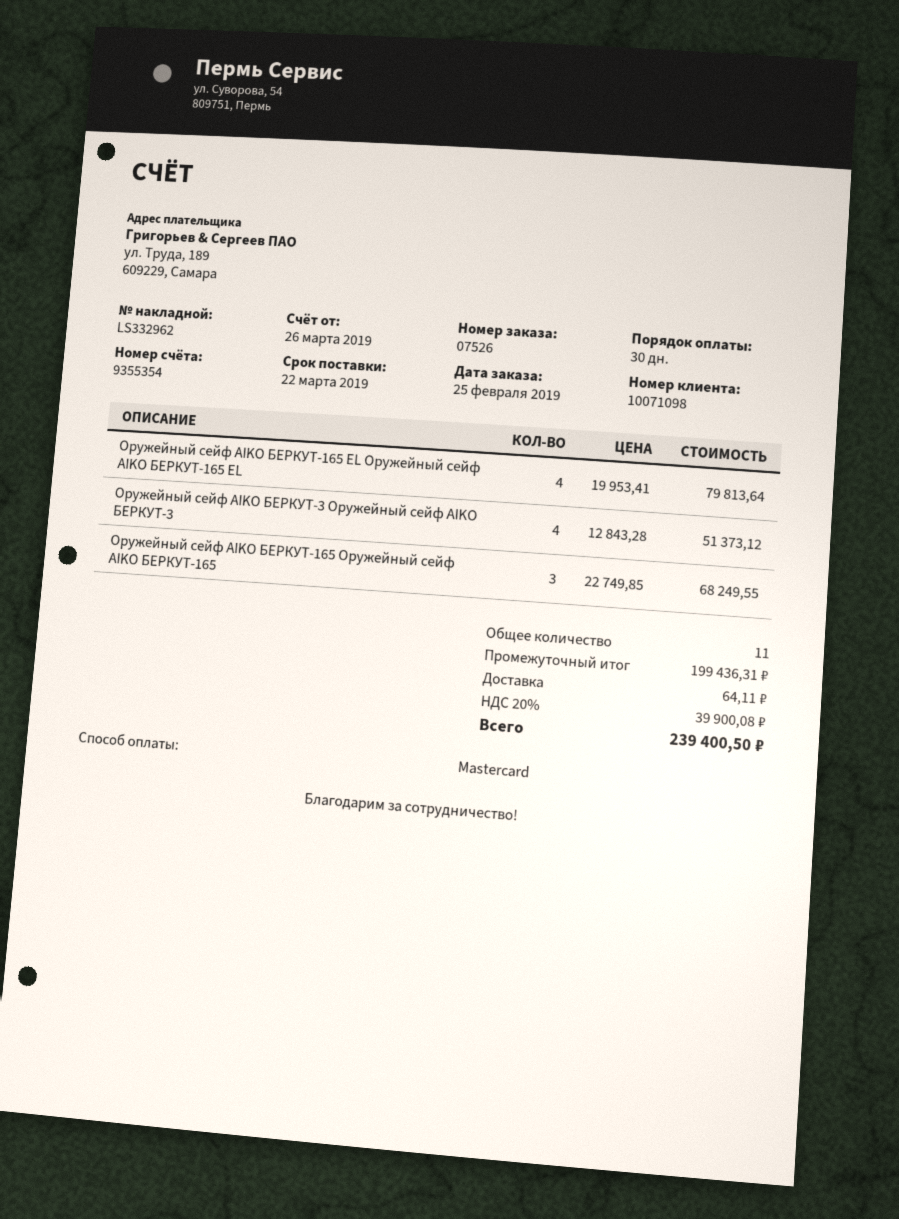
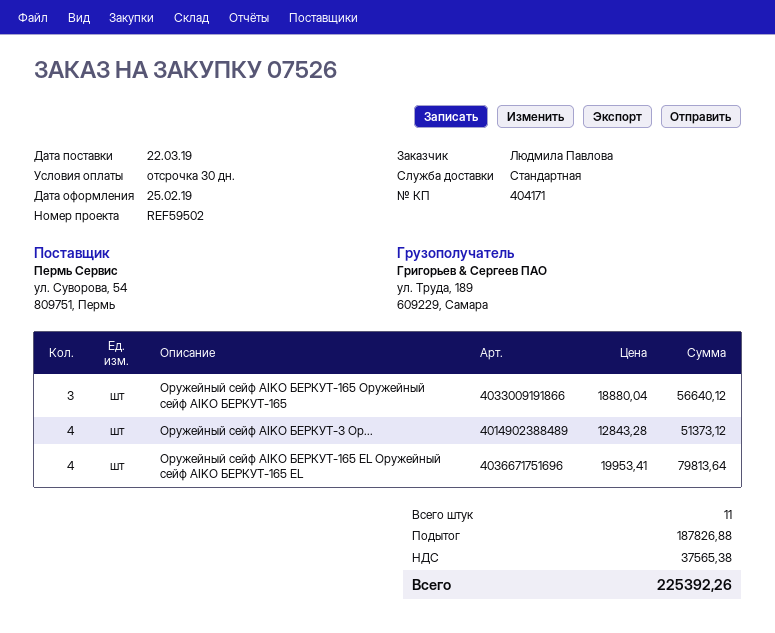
Оружейный сейф AIKO БЕРКУТ-165 Оружейный сейф AIKO БЕРКУТ-165: 3 x 22749.85 = 68249.55 -> 3 x 18880.04 = 56640.12
subtotal: 199436.31 -> 187826.88
shipping: 64.11 -> none
tax: 39900.08 -> 37565.38
total: 239400.50 -> 225392.26

